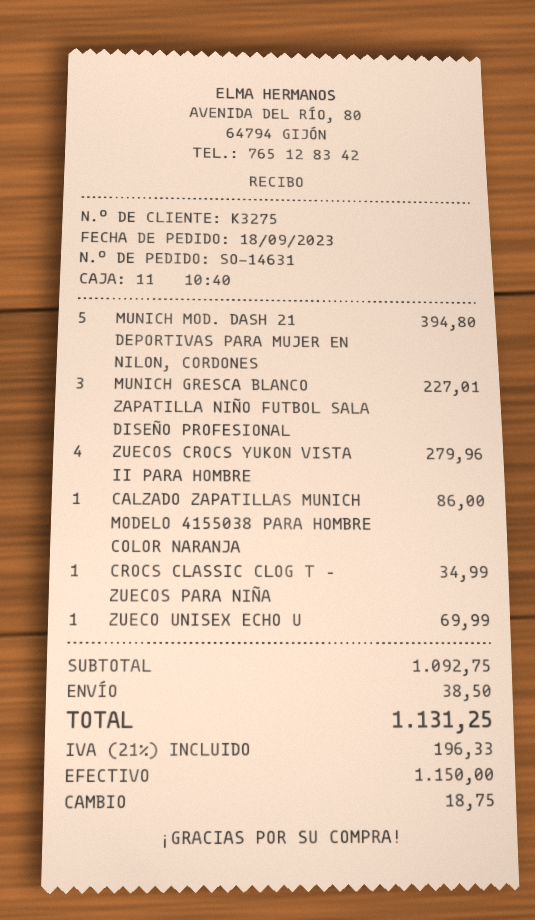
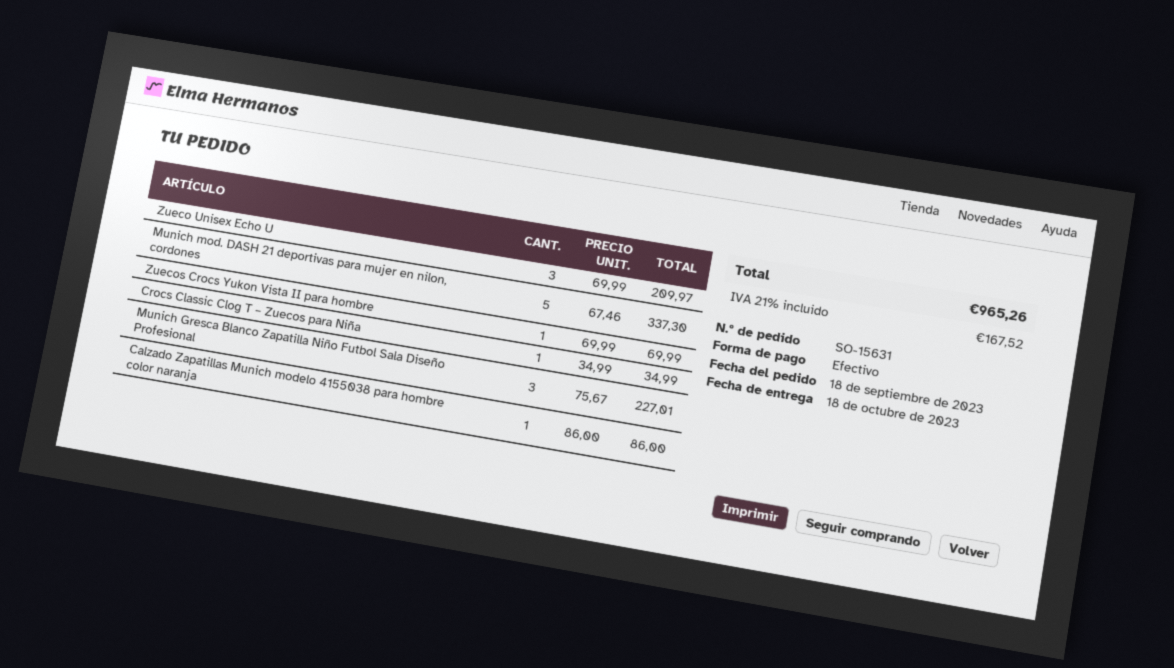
order number: SO-14631 -> SO-15631
MUNICH MOD. DASH 21 DEPORTIVAS PARA MUJER EN NILON, CORDONES: 5 for 394.80 -> 5 for 337.30
ZUECOS CROCS YUKON VISTA II PARA HOMBRE: 4 for 279.96 -> 1 for 69.99
ZUECO UNISEX ECHO U: 1 for 69.99 -> 3 for 209.97
shipping: 38.50 -> none
tax: 21% = 196.33 -> 21% = 167.52
total: 1131.25 -> 965.26

